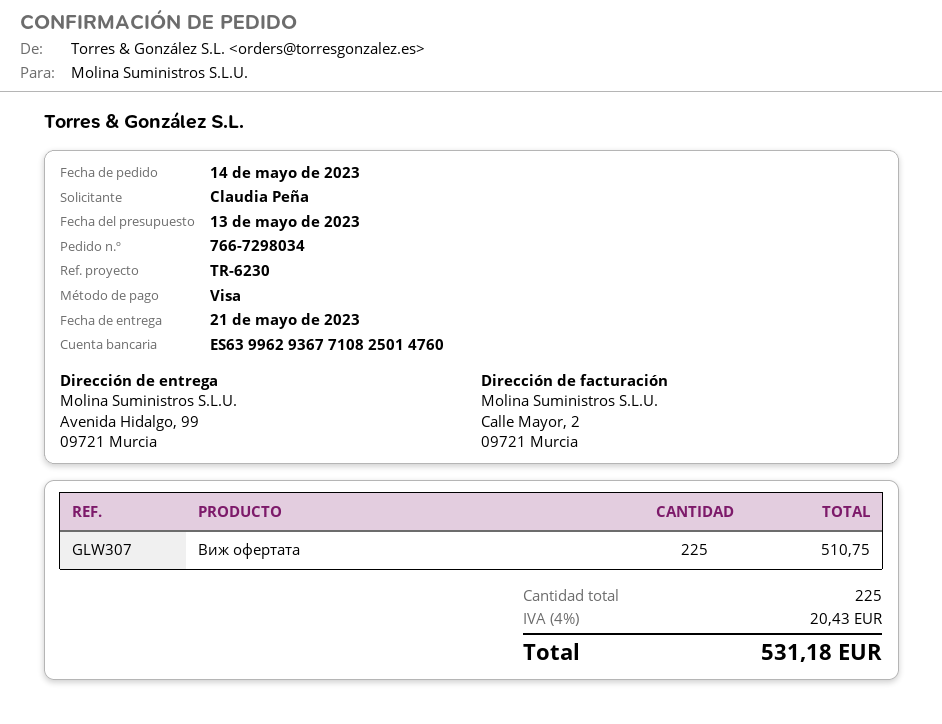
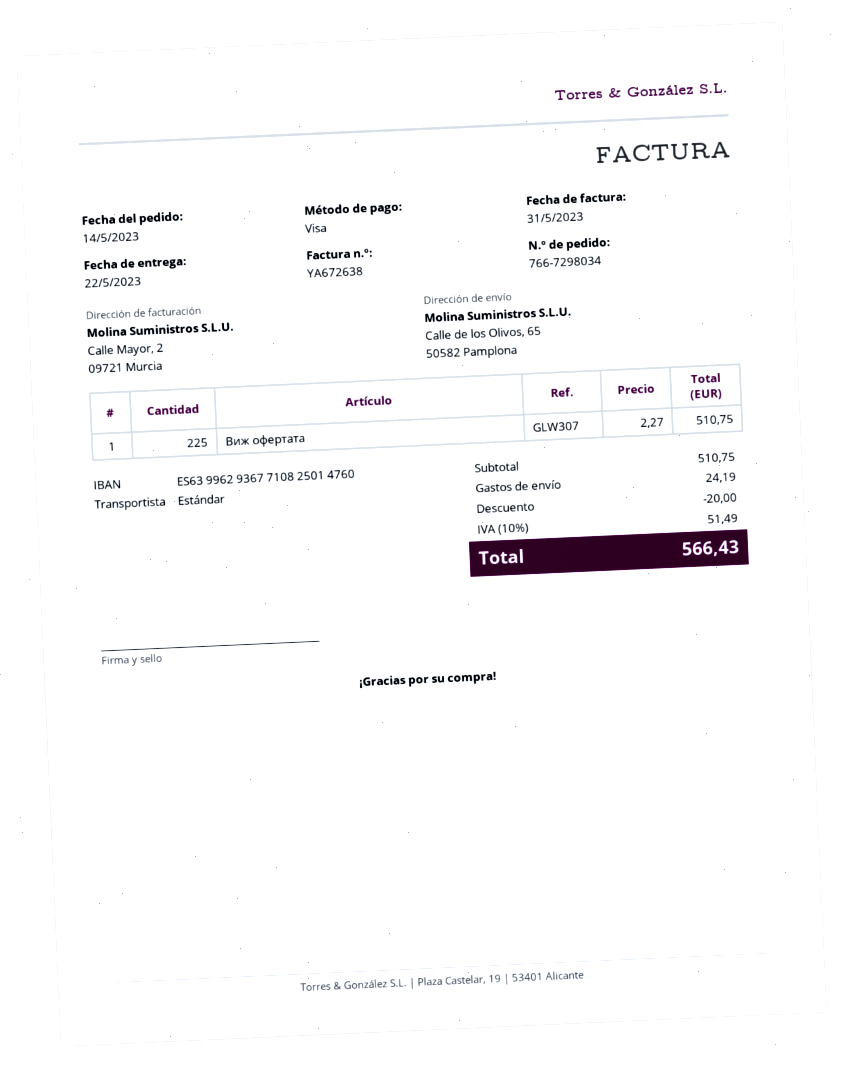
delivery date: 2023-05-21 -> 2023-05-22
ship to: Avenida Hidalgo, 99, 09721 Murcia -> Calle de los Olivos, 65, 50582 Pamplona
discount: none -> 20.00
shipping: none -> 24.19
tax: 4% = 20.43 -> 10% = 51.49
total: 531.18 -> 566.43

